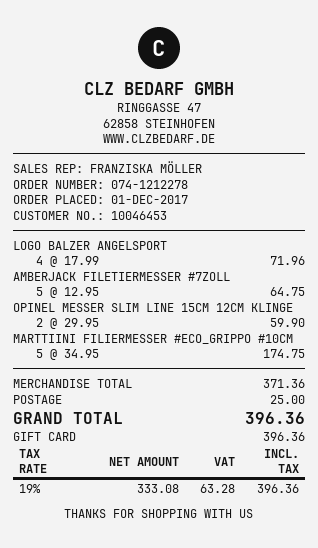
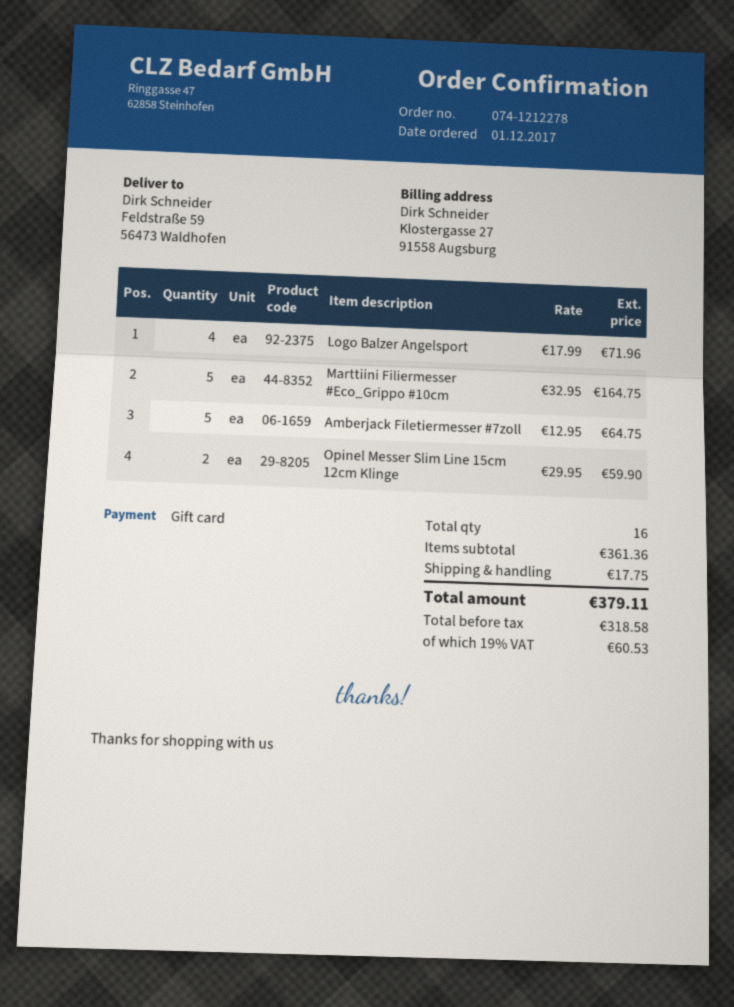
MARTTIINI FILIERMESSER #ECO_GRIPPO #10CM: 5 x 34.95 = 174.75 -> 5 x 32.95 = 164.75
subtotal: 371.36 -> 361.36
shipping: 25.00 -> 17.75
net: 333.08 -> 318.58
tax: 19% = 63.28 -> 19% = 60.53
total: 396.36 -> 379.11

